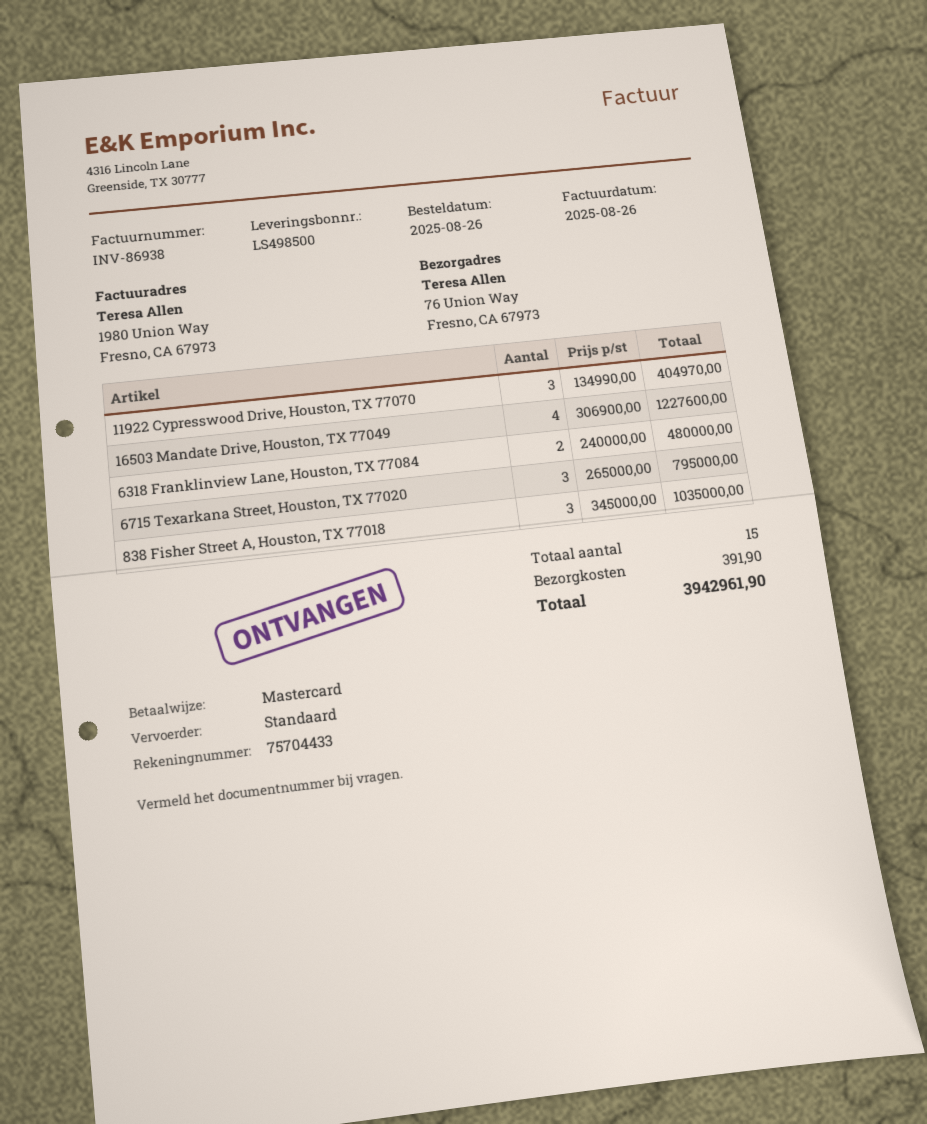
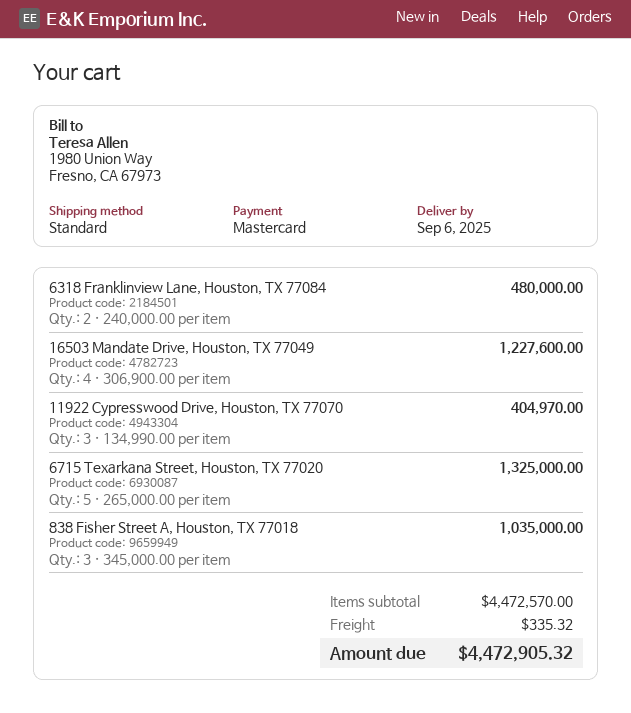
6715 Texarkana Street, Houston, TX 77020: 3 x 265000.00 = 795000.00 -> 5 x 265000.00 = 1325000.00
shipping: 391.90 -> 335.32
total: 3942961.90 -> 4472905.32

